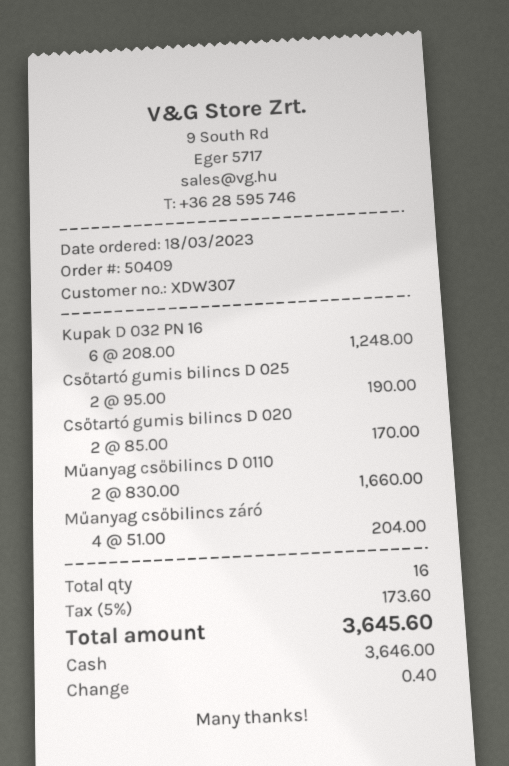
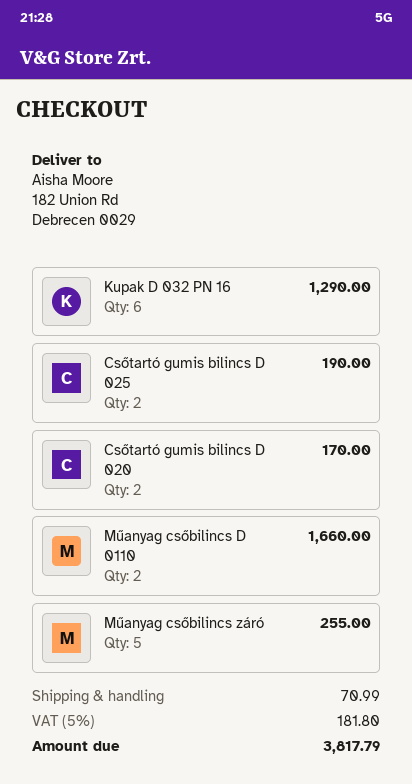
Kupak D 032 PN 16: 6 for 1248.00 -> 6 for 1290.00
Műanyag csőbilincs záró: 4 for 204.00 -> 5 for 255.00
shipping: none -> 70.99
tax: 5% = 173.60 -> 5% = 181.80
total: 3645.60 -> 3817.79

